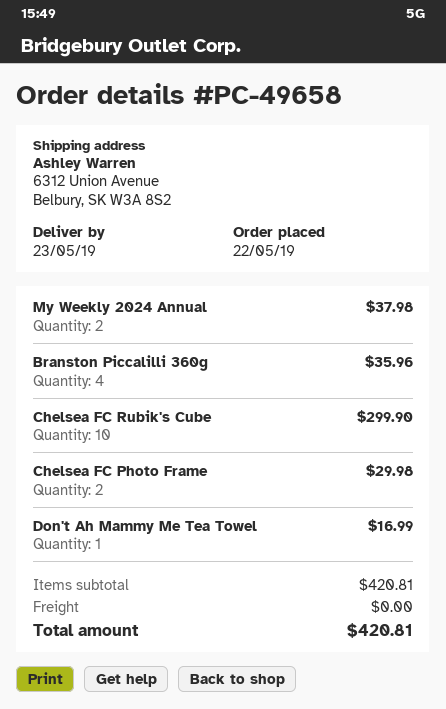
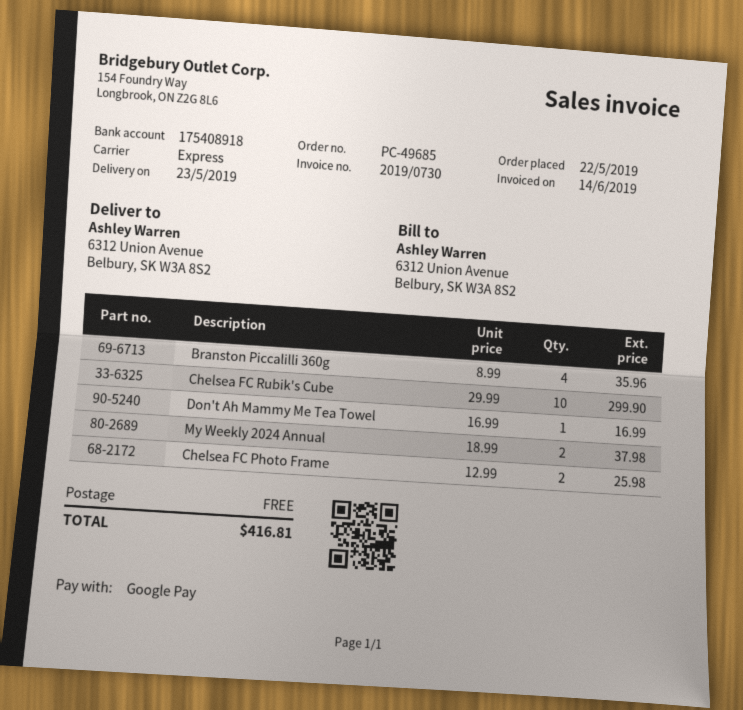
order number: PC-49658 -> PC-49685
Chelsea FC Photo Frame: 2 for 29.98 -> 2 for 25.98
total: 420.81 -> 416.81

